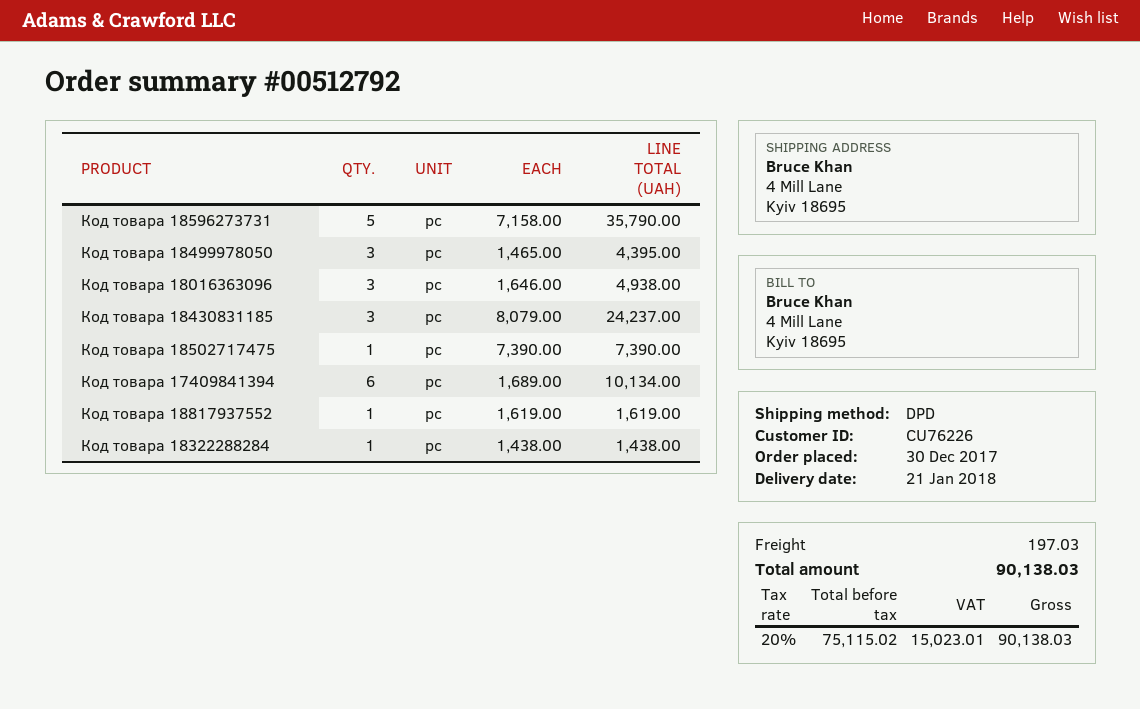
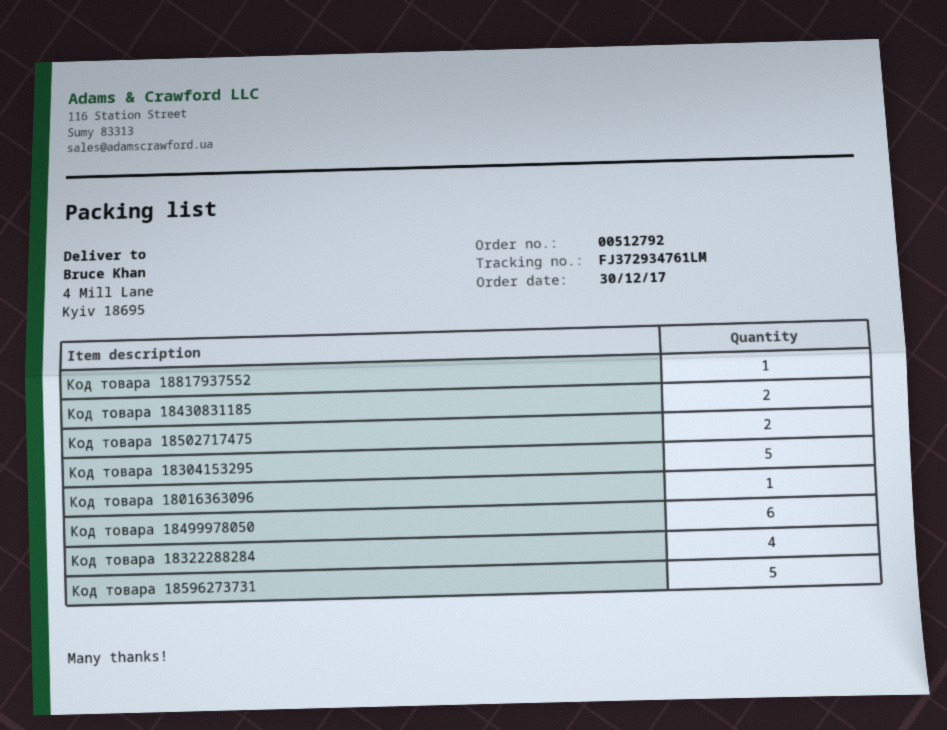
Код товара 18499978050: 3 -> 6
Код товара 18016363096: 3 -> 1
Код товара 18430831185: 3 -> 2
Код товара 18502717475: 1 -> 2
Код товара 17409841394: 6 -> none
Код товара 18322288284: 1 -> 4
Код товара 18304153295: none -> 5

